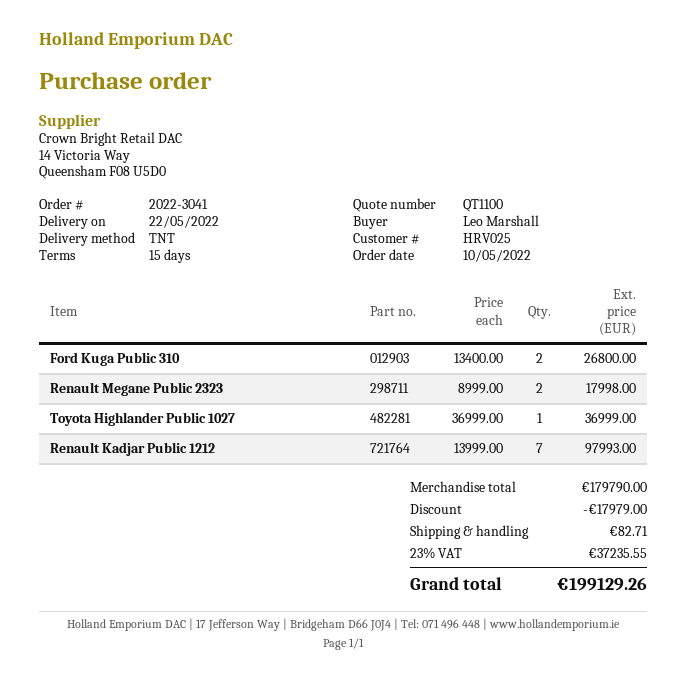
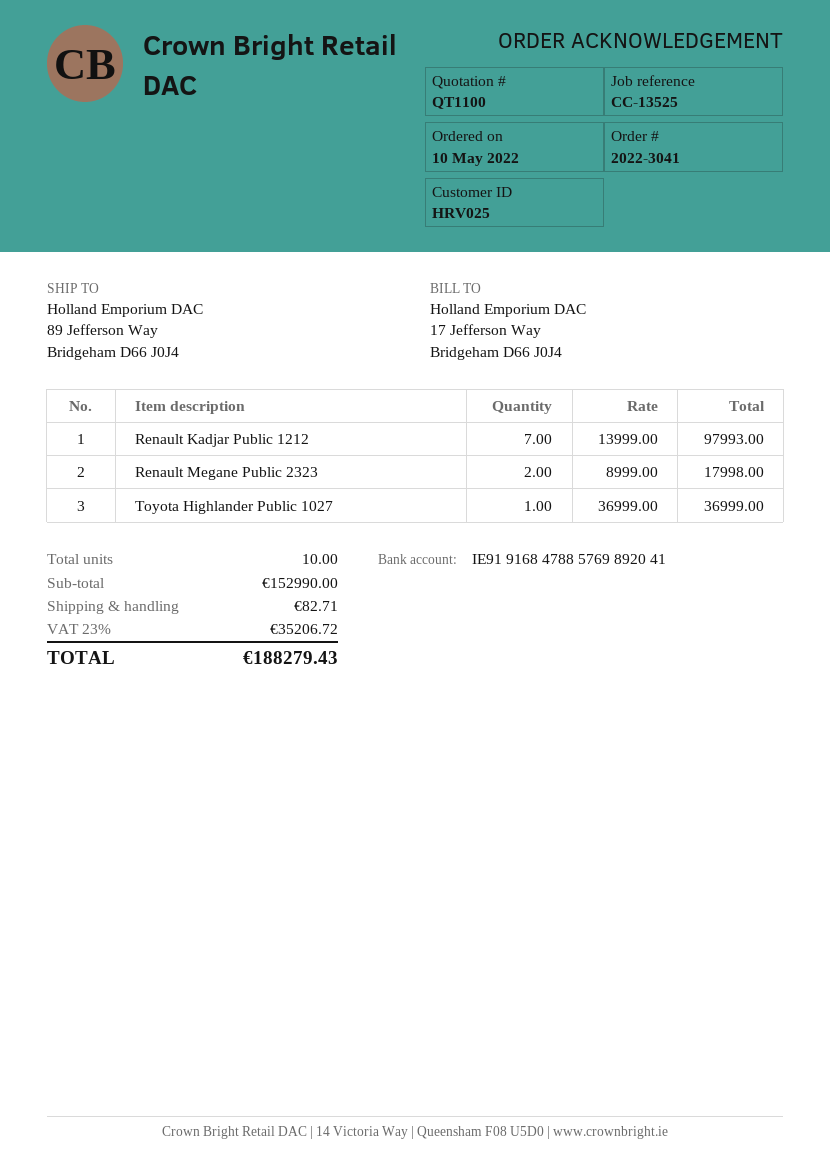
Ford Kuga Public 310: 2 x 13400.00 = 26800.00 -> none
subtotal: 179790.00 -> 152990.00
discount: 17979.00 -> none
tax: 23% = 37235.55 -> 23% = 35206.72
total: 199129.26 -> 188279.43

